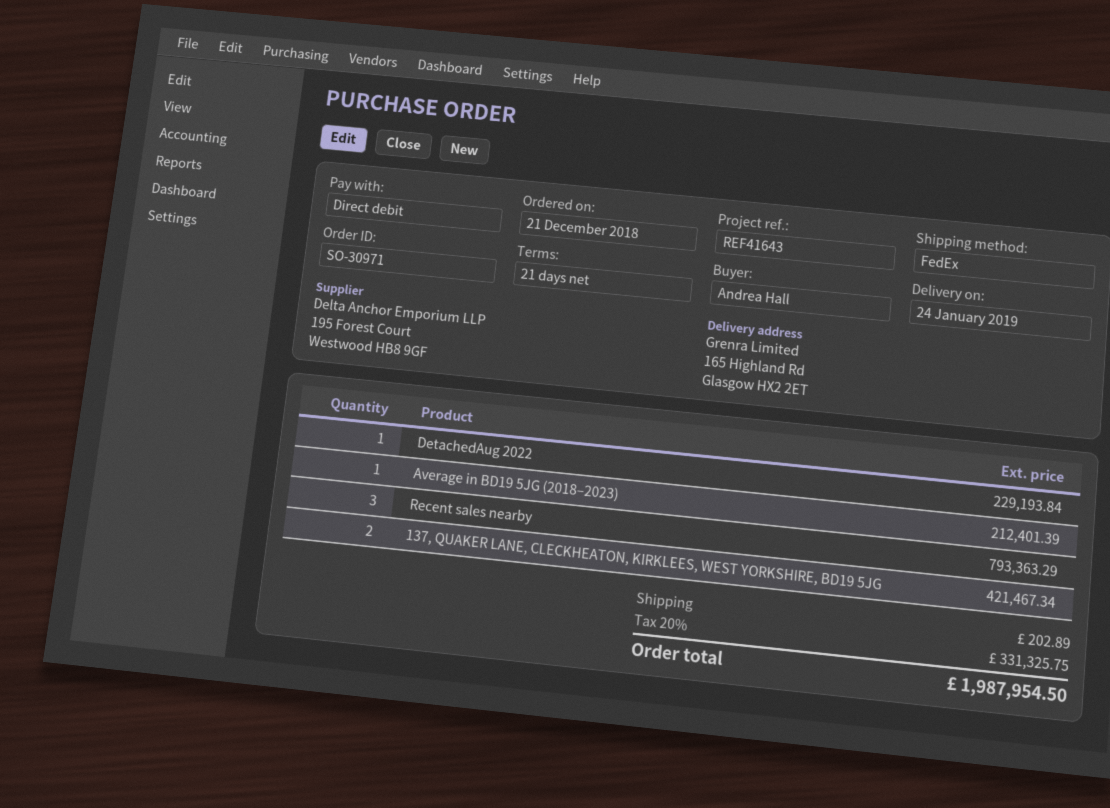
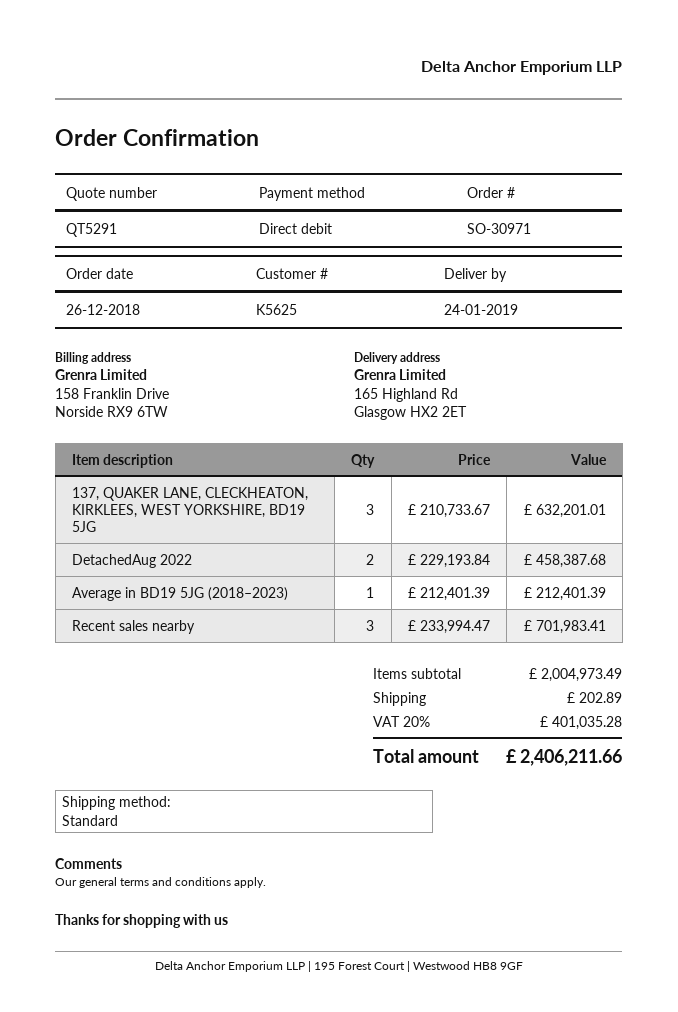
order date: 2018-12-21 -> 2018-12-26
shipping method: FedEx -> standard
DetachedAug 2022: 1 for 229193.84 -> 2 for 458387.68
Recent sales nearby: 3 for 793363.29 -> 3 for 701983.41
137, QUAKER LANE, CLECKHEATON, KIRKLEES, WEST YORKSHIRE, BD19 5JG: 2 for 421467.34 -> 3 for 632201.01
tax: 20% = 331325.75 -> 20% = 401035.28
total: 1987954.50 -> 2406211.66

